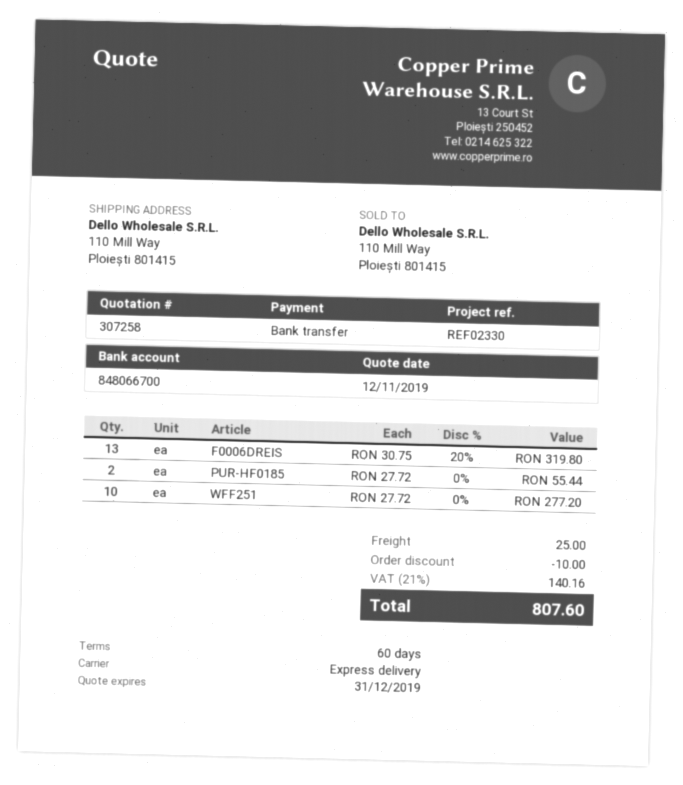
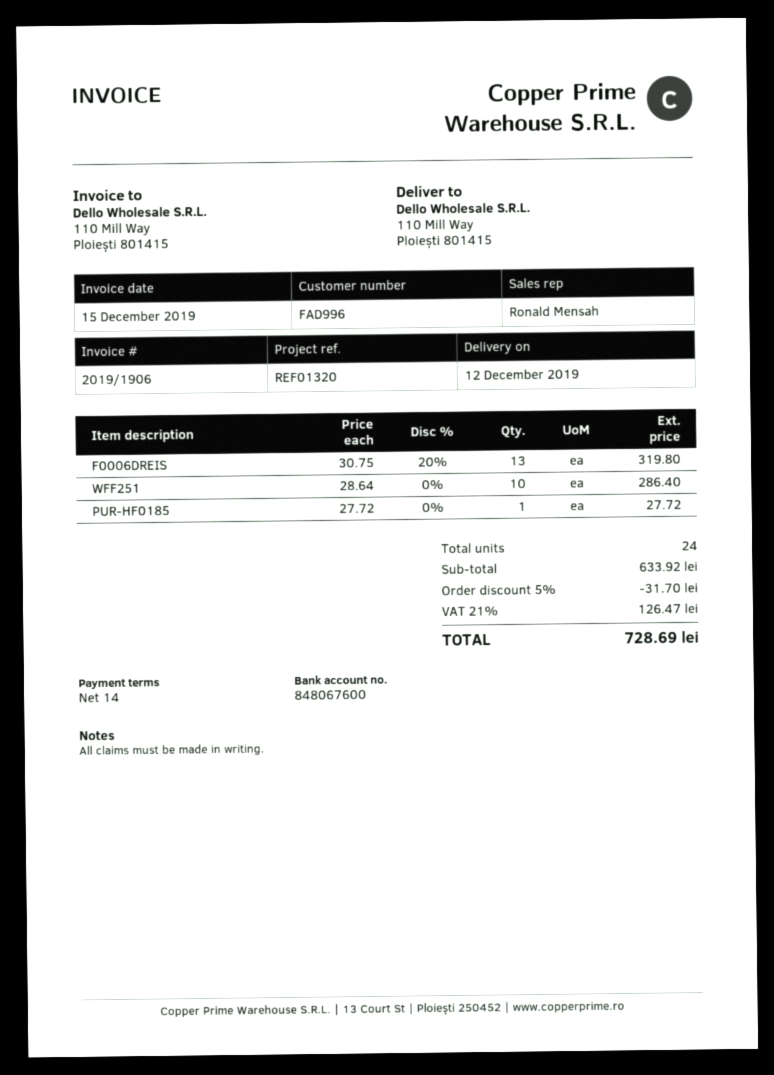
payment terms: 60 days -> 14 days
reference: REF02330 -> REF01320
bank account: 848066700 -> 848067600
PUR-HF0185: 2 x 27.72 = 55.44 -> 1 x 27.72 = 27.72
WFF251: 10 x 27.72 = 277.20 -> 10 x 28.64 = 286.40
discount: 10.00 -> 31.70
shipping: 25.00 -> none
tax: 21% = 140.16 -> 21% = 126.47
total: 807.60 -> 728.69

